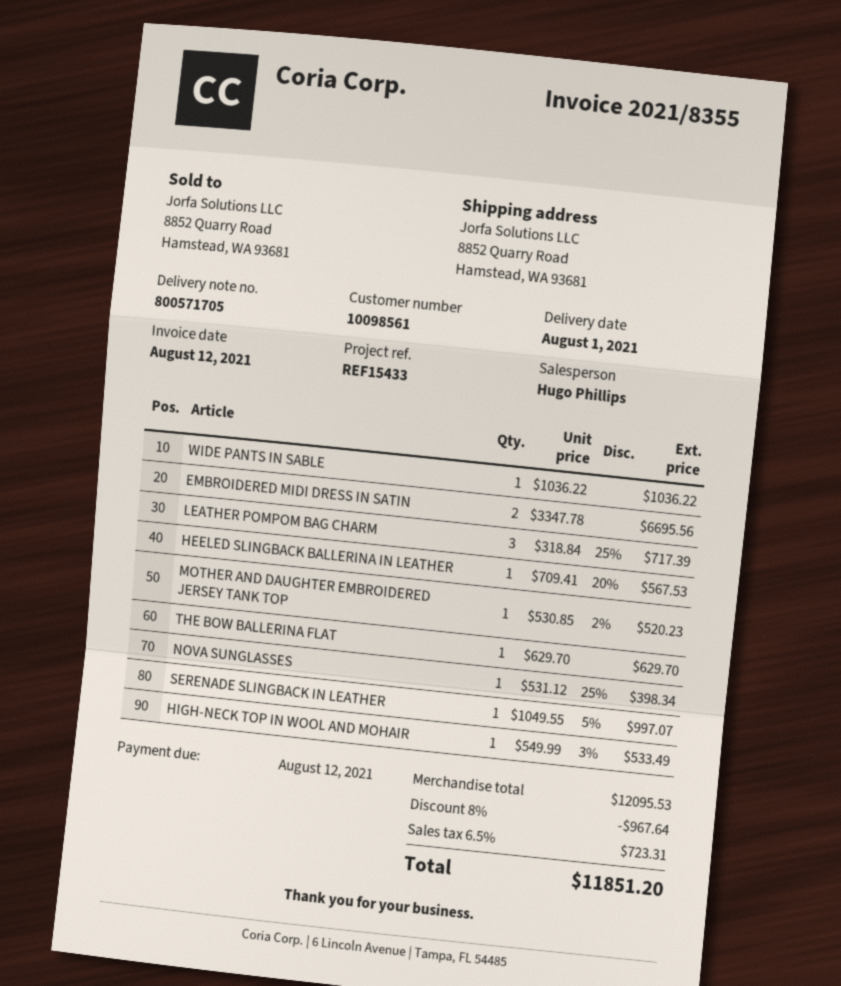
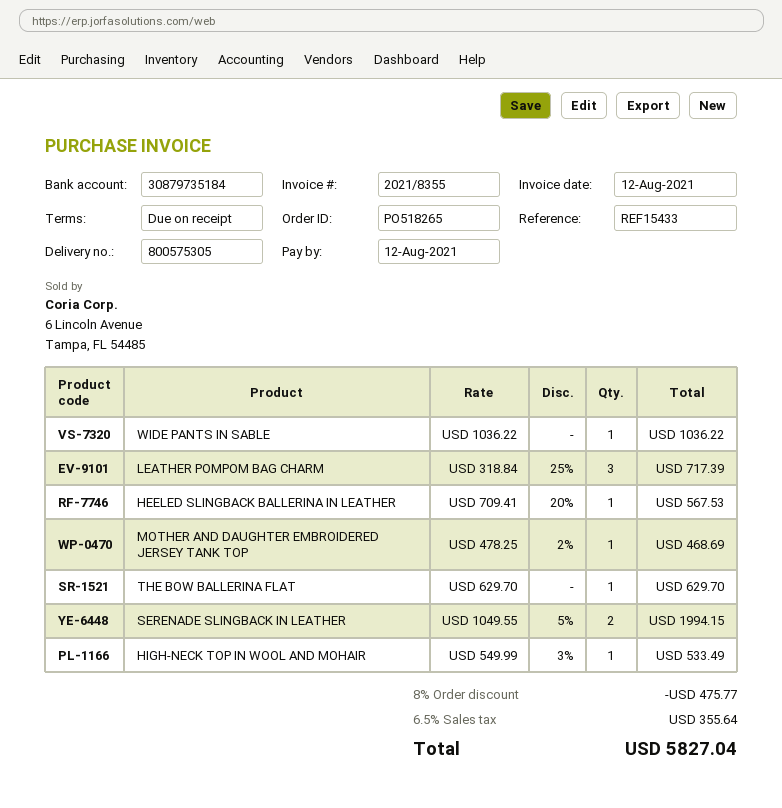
delivery note number: 800571705 -> 800575305
EMBROIDERED MIDI DRESS IN SATIN: 2 x 3347.78 = 6695.56 -> none
MOTHER AND DAUGHTER EMBROIDERED JERSEY TANK TOP: 1 x 530.85 - 2% = 520.23 -> 1 x 478.25 - 2% = 468.69
NOVA SUNGLASSES: 1 x 531.12 - 25% = 398.34 -> none
SERENADE SLINGBACK IN LEATHER: 1 x 1049.55 - 5% = 997.07 -> 2 x 1049.55 - 5% = 1994.15
discount: 8% = 967.64 -> 8% = 475.77
tax: 6.5% = 723.31 -> 6.5% = 355.64
total: 11851.20 -> 5827.04

